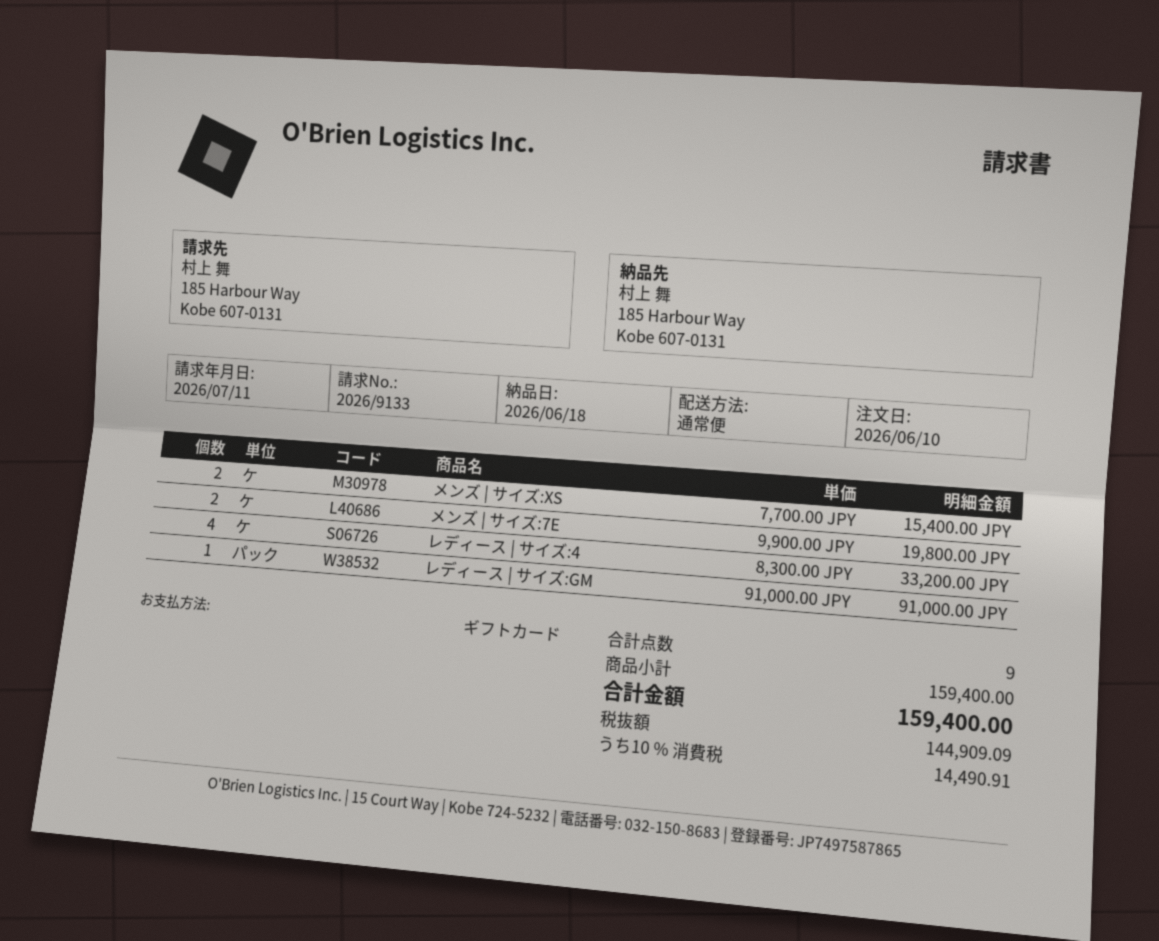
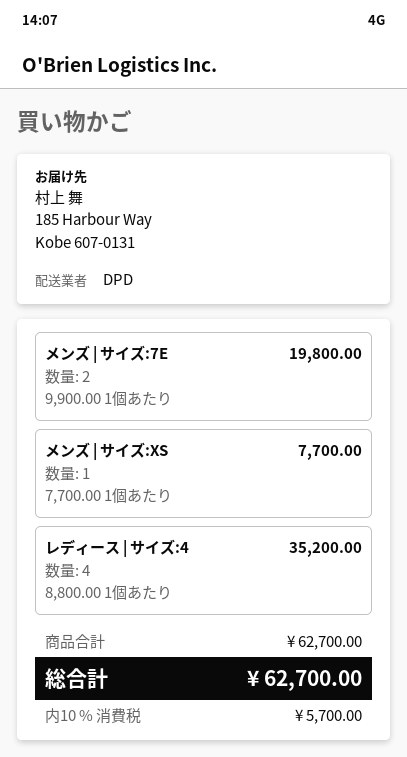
shipping method: standard -> DPD
メンズ | サイズ:XS: 2 x 7700.00 = 15400.00 -> 1 x 7700.00 = 7700.00
レディース | サイズ:4: 4 x 8300.00 = 33200.00 -> 4 x 8800.00 = 35200.00
レディース | サイズ:GM: 1 x 91000.00 = 91000.00 -> none
subtotal: 159400.00 -> 62700.00
tax: 10% = 14490.91 -> 10% = 5700.00
total: 159400.00 -> 62700.00

